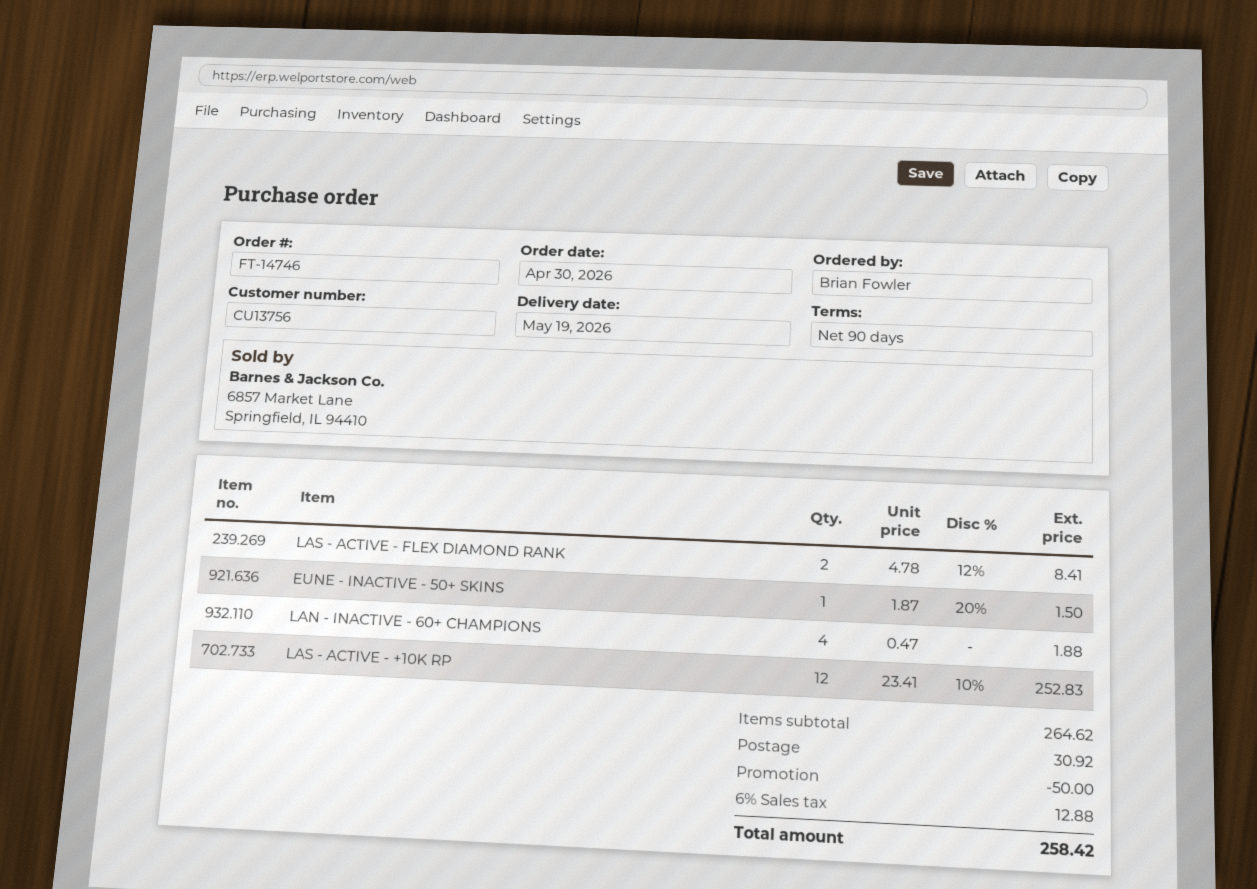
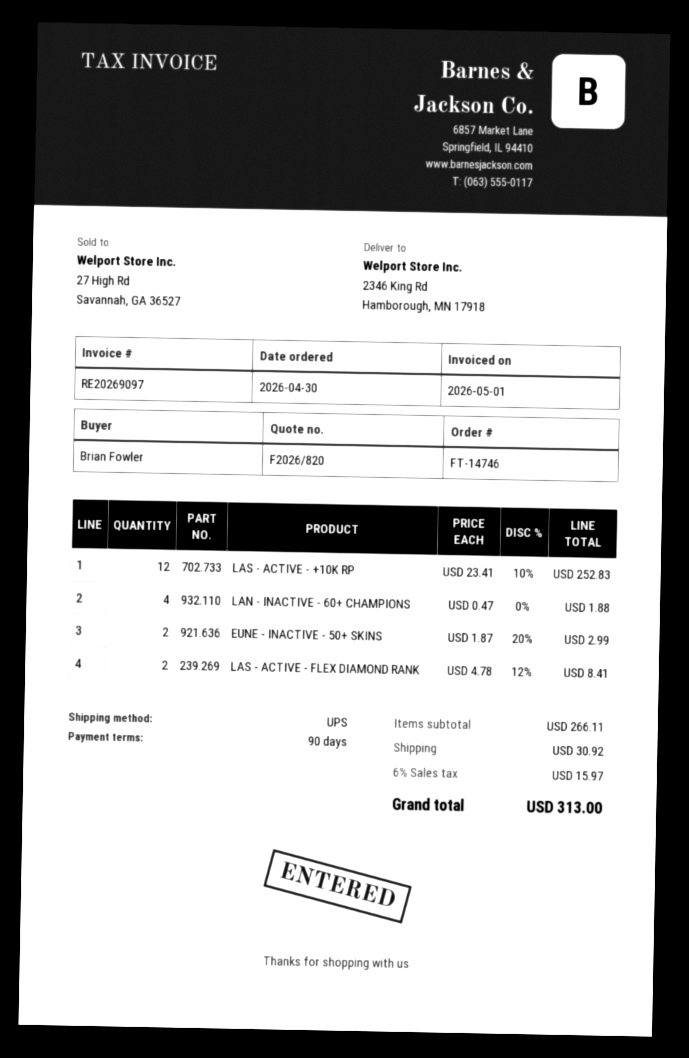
EUNE - INACTIVE - 50+ SKINS: 1 x 1.87 - 20% = 1.50 -> 2 x 1.87 - 20% = 2.99
subtotal: 264.62 -> 266.11
discount: 50.00 -> none
tax: 6% = 12.88 -> 6% = 15.97
total: 258.42 -> 313.00

